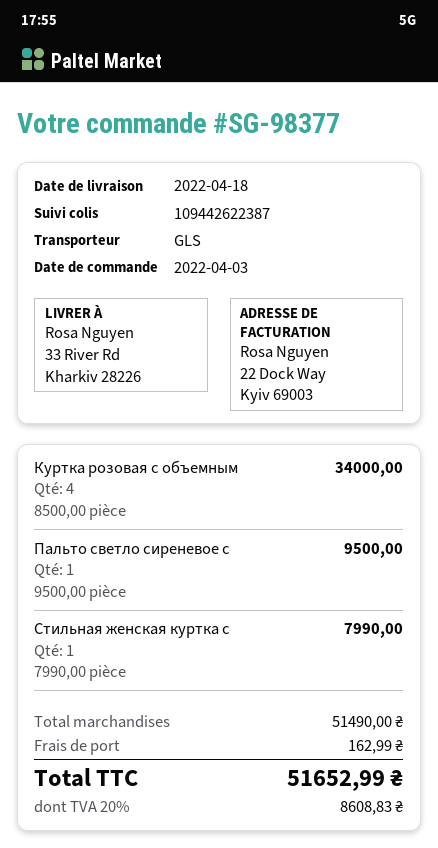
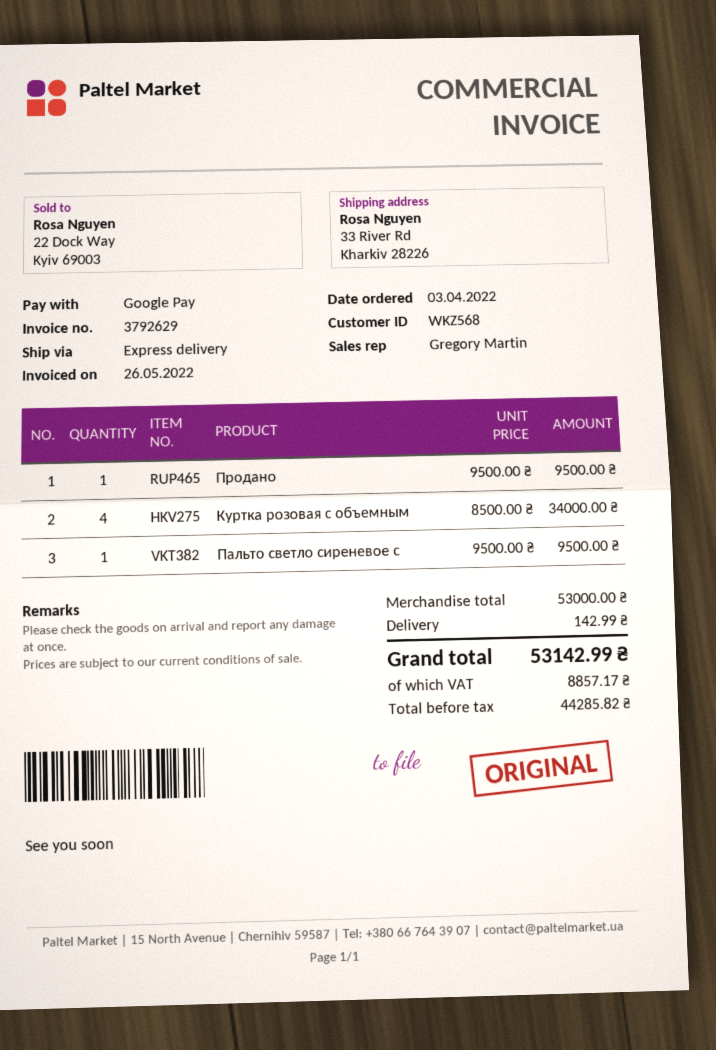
shipping method: GLS -> express
Стильная женская куртка с: 1 x 7990.00 = 7990.00 -> none
Продано: none -> 1 x 9500.00 = 9500.00
subtotal: 51490.00 -> 53000.00
shipping: 162.99 -> 142.99
tax: 8608.83 -> 8857.17
total: 51652.99 -> 53142.99

